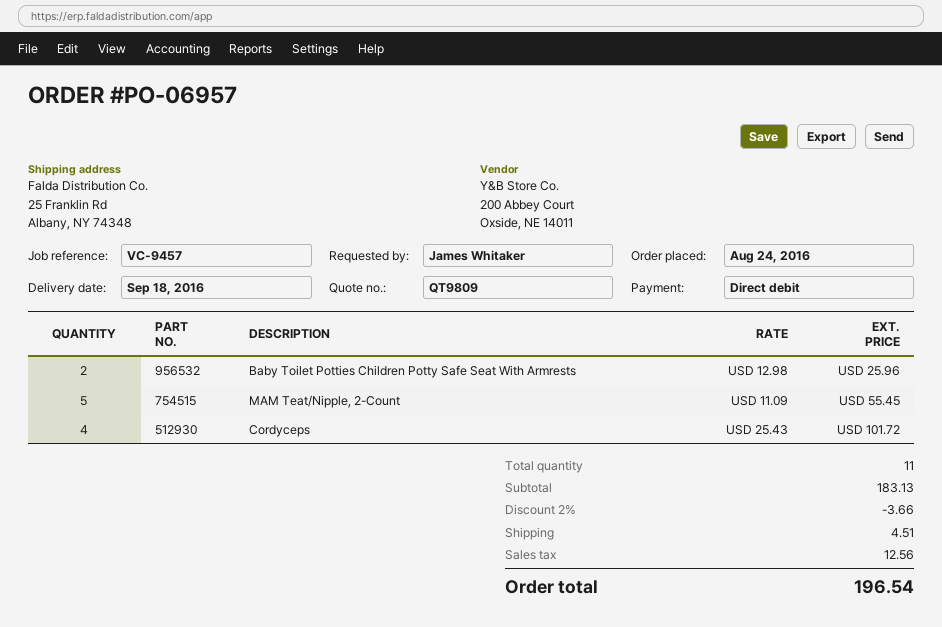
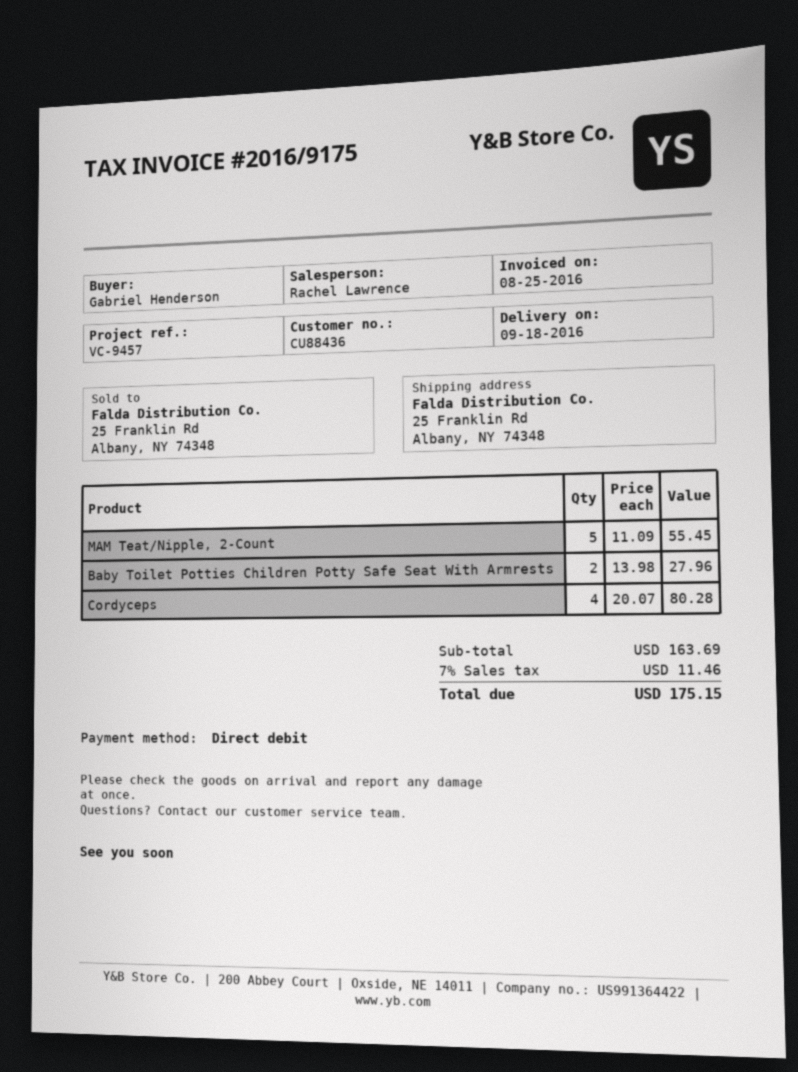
ordered by: James Whitaker -> Gabriel Henderson
Baby Toilet Potties Children Potty Safe Seat With Armrests: 2 x 12.98 = 25.96 -> 2 x 13.98 = 27.96
Cordyceps: 4 x 25.43 = 101.72 -> 4 x 20.07 = 80.28
subtotal: 183.13 -> 163.69
discount: 2% = 3.66 -> none
shipping: 4.51 -> none
tax: 12.56 -> 11.46
total: 196.54 -> 175.15

